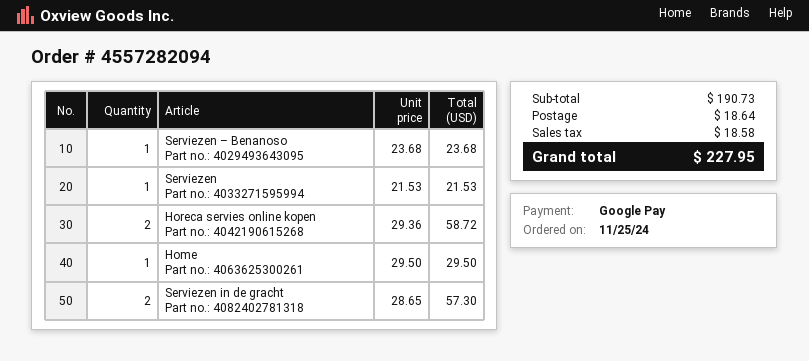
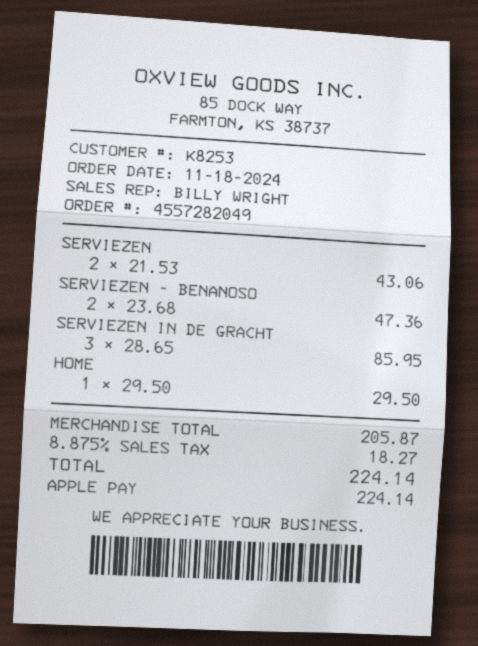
order number: 4557282094 -> 4557282049
order date: 2024-11-25 -> 2024-11-18
payment method: Google Pay -> Apple Pay
Serviezen – Benanoso: 1 x 23.68 = 23.68 -> 2 x 23.68 = 47.36
Serviezen: 1 x 21.53 = 21.53 -> 2 x 21.53 = 43.06
Horeca servies online kopen: 2 x 29.36 = 58.72 -> none
Serviezen in de gracht: 2 x 28.65 = 57.30 -> 3 x 28.65 = 85.95
subtotal: 190.73 -> 205.87
shipping: 18.64 -> none
tax: 18.58 -> 18.27
total: 227.95 -> 224.14

